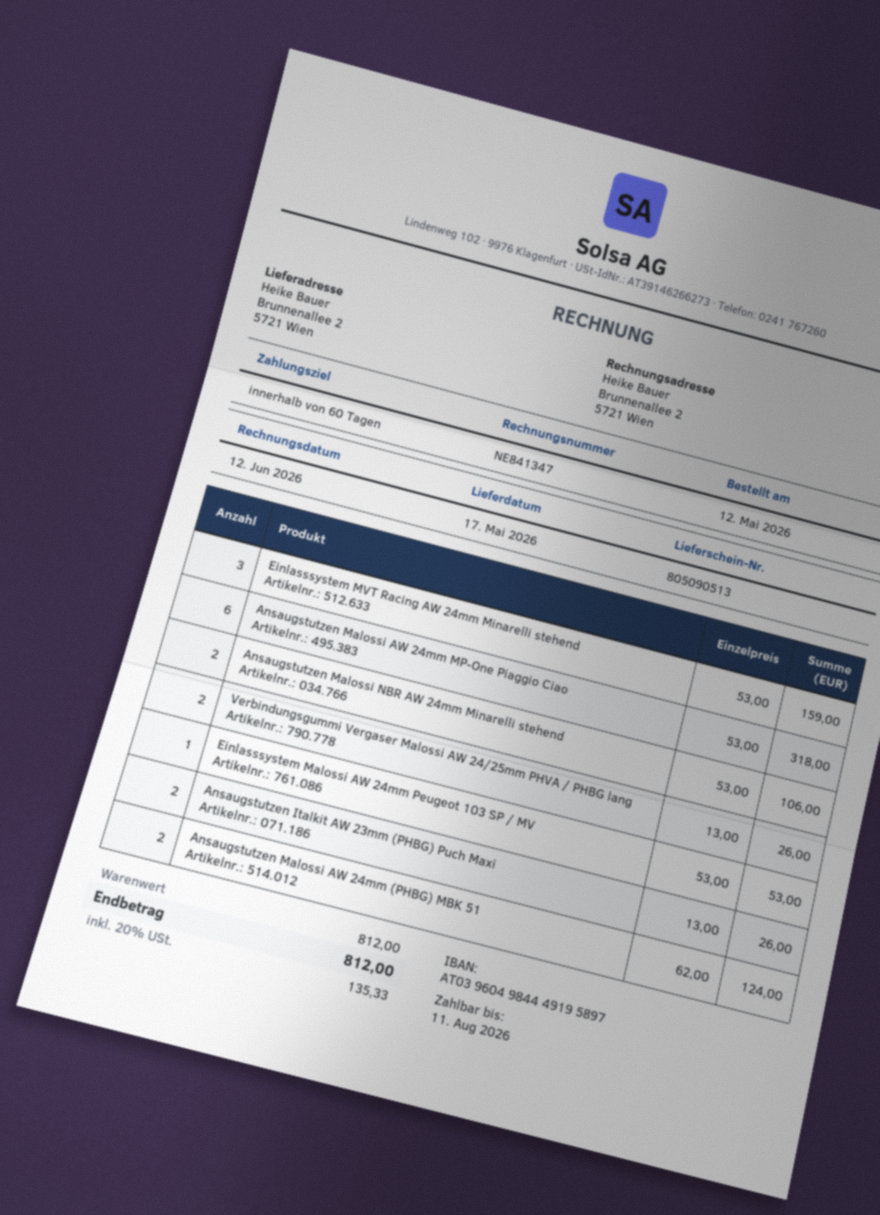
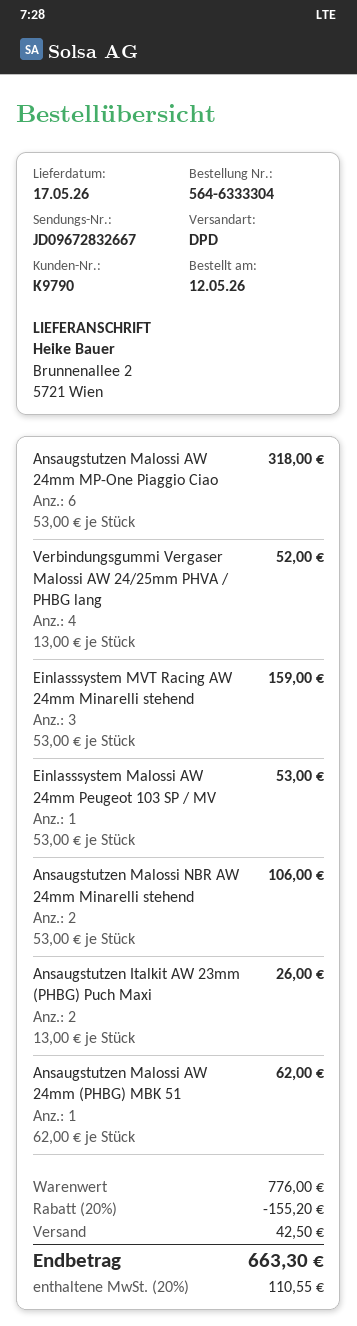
Verbindungsgummi Vergaser Malossi AW 24/25mm PHVA / PHBG lang: 2 x 13.00 = 26.00 -> 4 x 13.00 = 52.00
Ansaugstutzen Malossi AW 24mm (PHBG) MBK 51: 2 x 62.00 = 124.00 -> 1 x 62.00 = 62.00
subtotal: 812.00 -> 776.00
discount: none -> 20% = 155.20
shipping: none -> 42.50
tax: 20% = 135.33 -> 20% = 110.55
total: 812.00 -> 663.30

